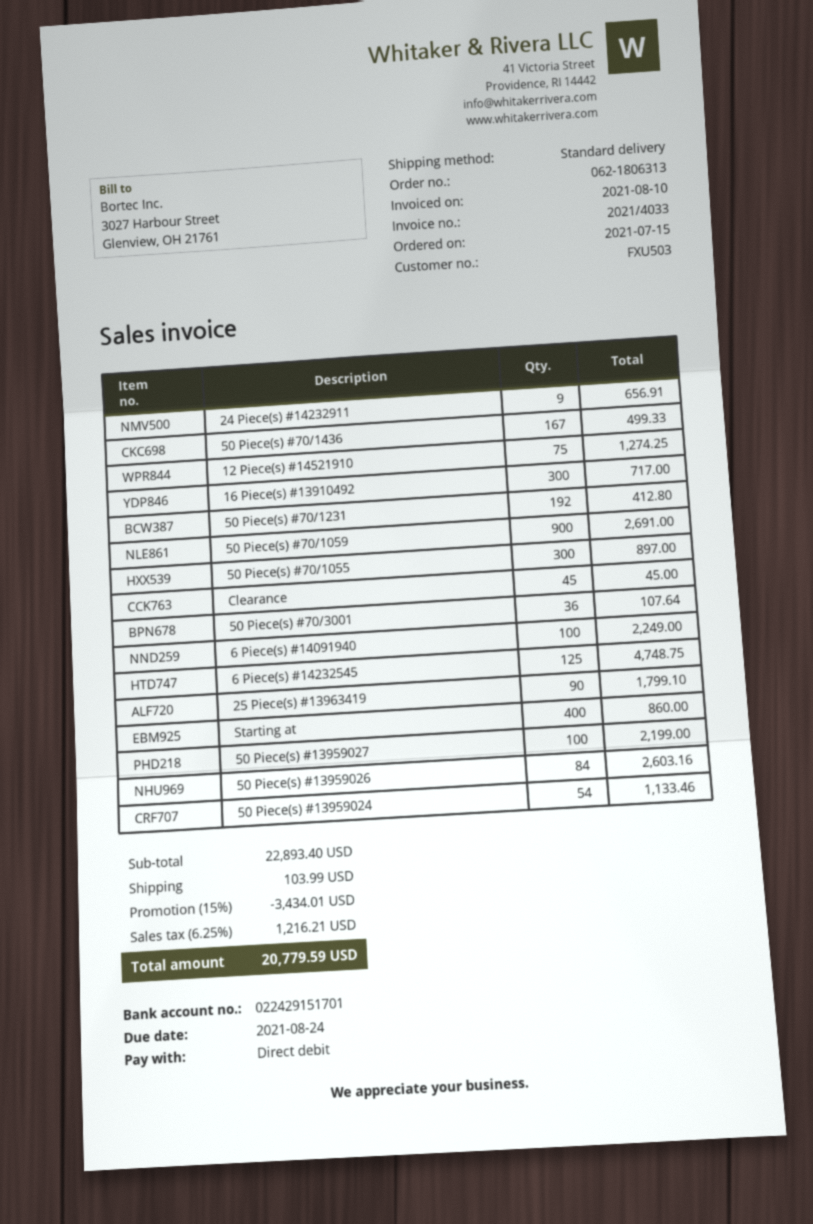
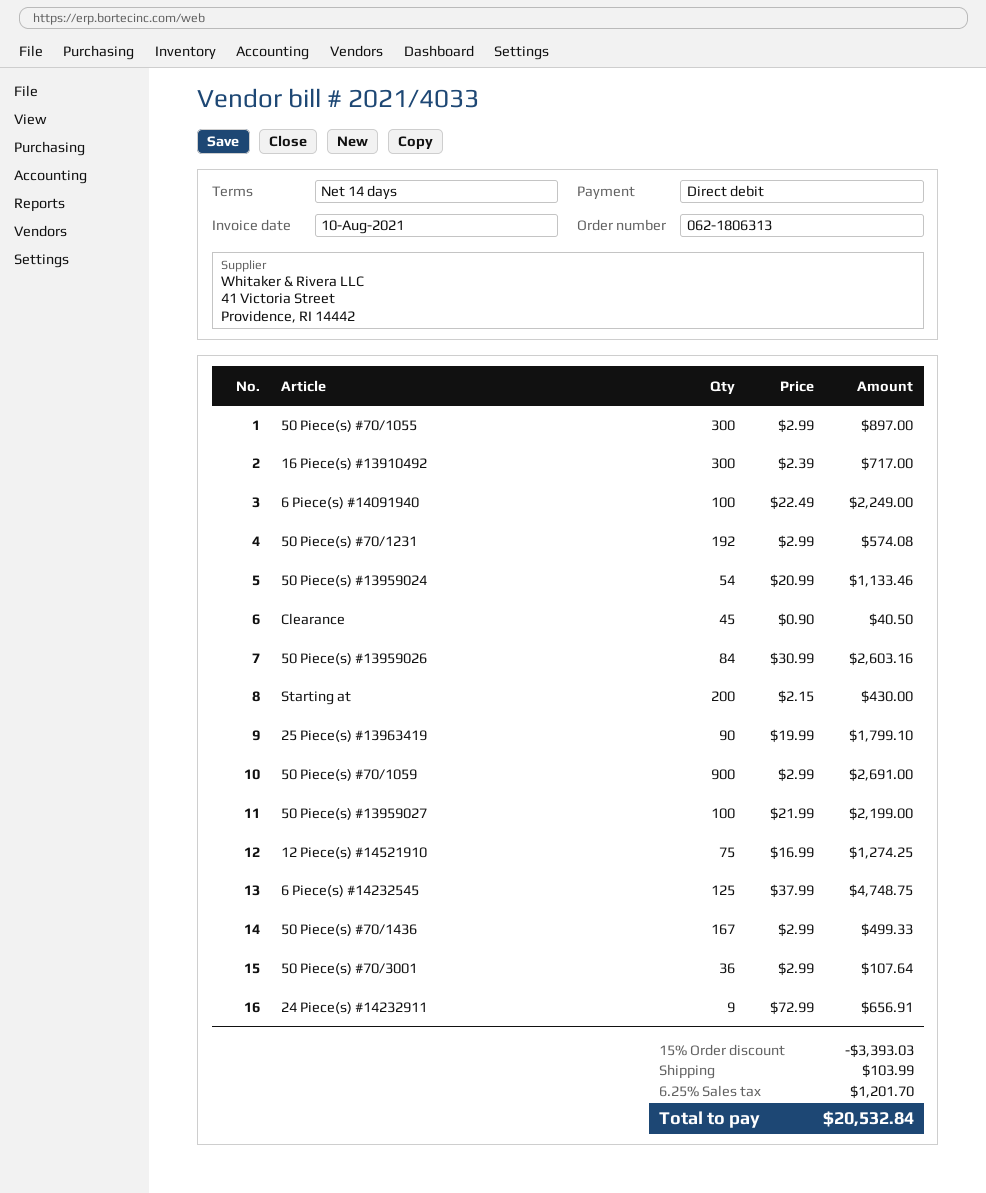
50 Piece(s) #70/1231: 192 for 412.80 -> 192 for 574.08
Clearance: 45 for 45.00 -> 45 for 40.50
Starting at: 400 for 860.00 -> 200 for 430.00
discount: 15% = 3434.01 -> 15% = 3393.03
tax: 6.25% = 1216.21 -> 6.25% = 1201.70
total: 20779.59 -> 20532.84

